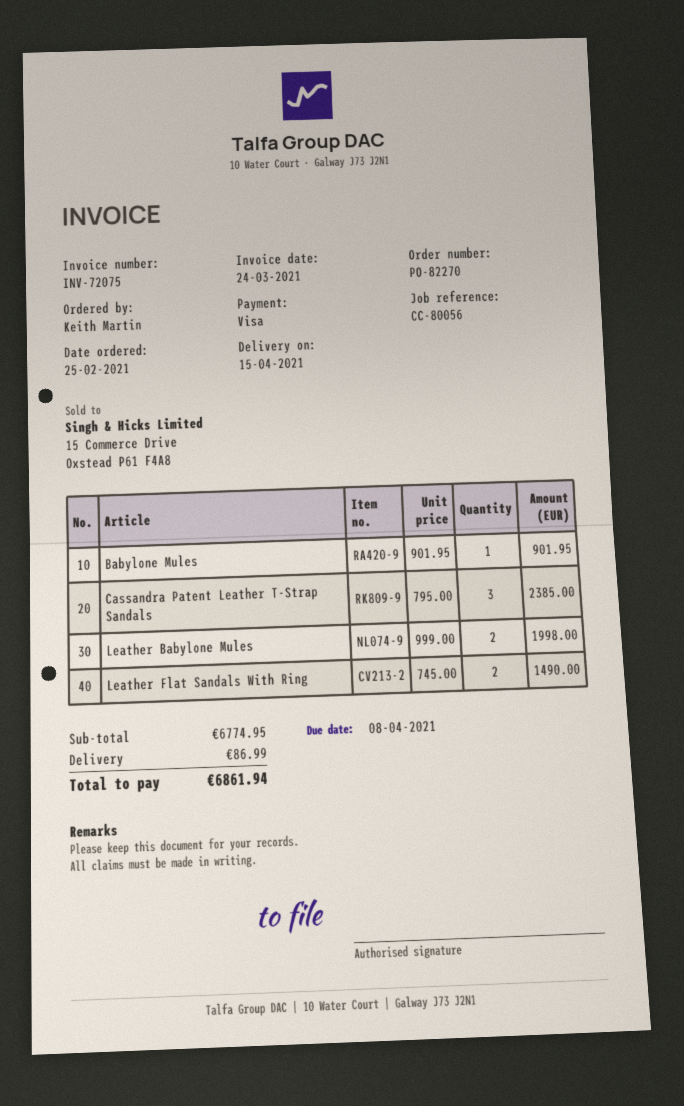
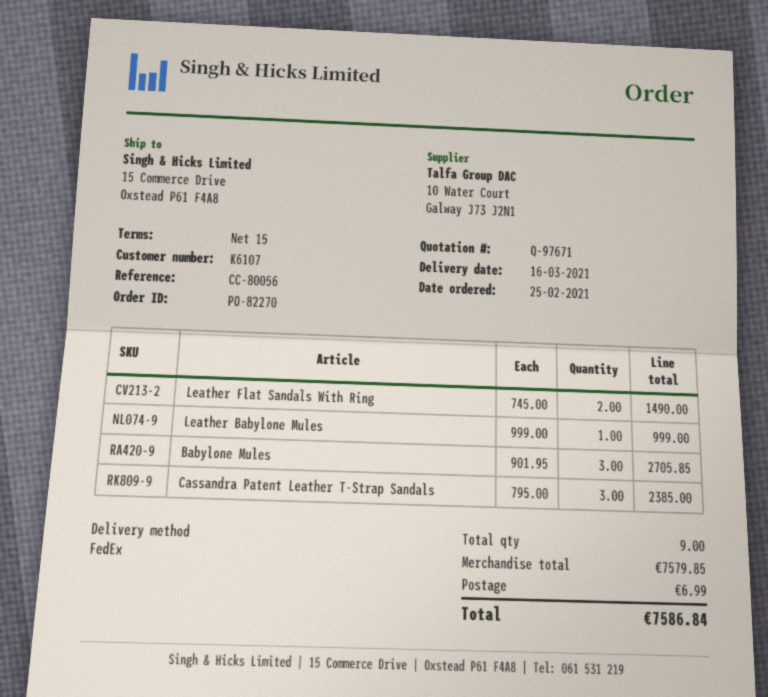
delivery date: 2021-04-15 -> 2021-03-16
Babylone Mules: 1 x 901.95 = 901.95 -> 3 x 901.95 = 2705.85
Leather Babylone Mules: 2 x 999.00 = 1998.00 -> 1 x 999.00 = 999.00
subtotal: 6774.95 -> 7579.85
shipping: 86.99 -> 6.99
total: 6861.94 -> 7586.84

